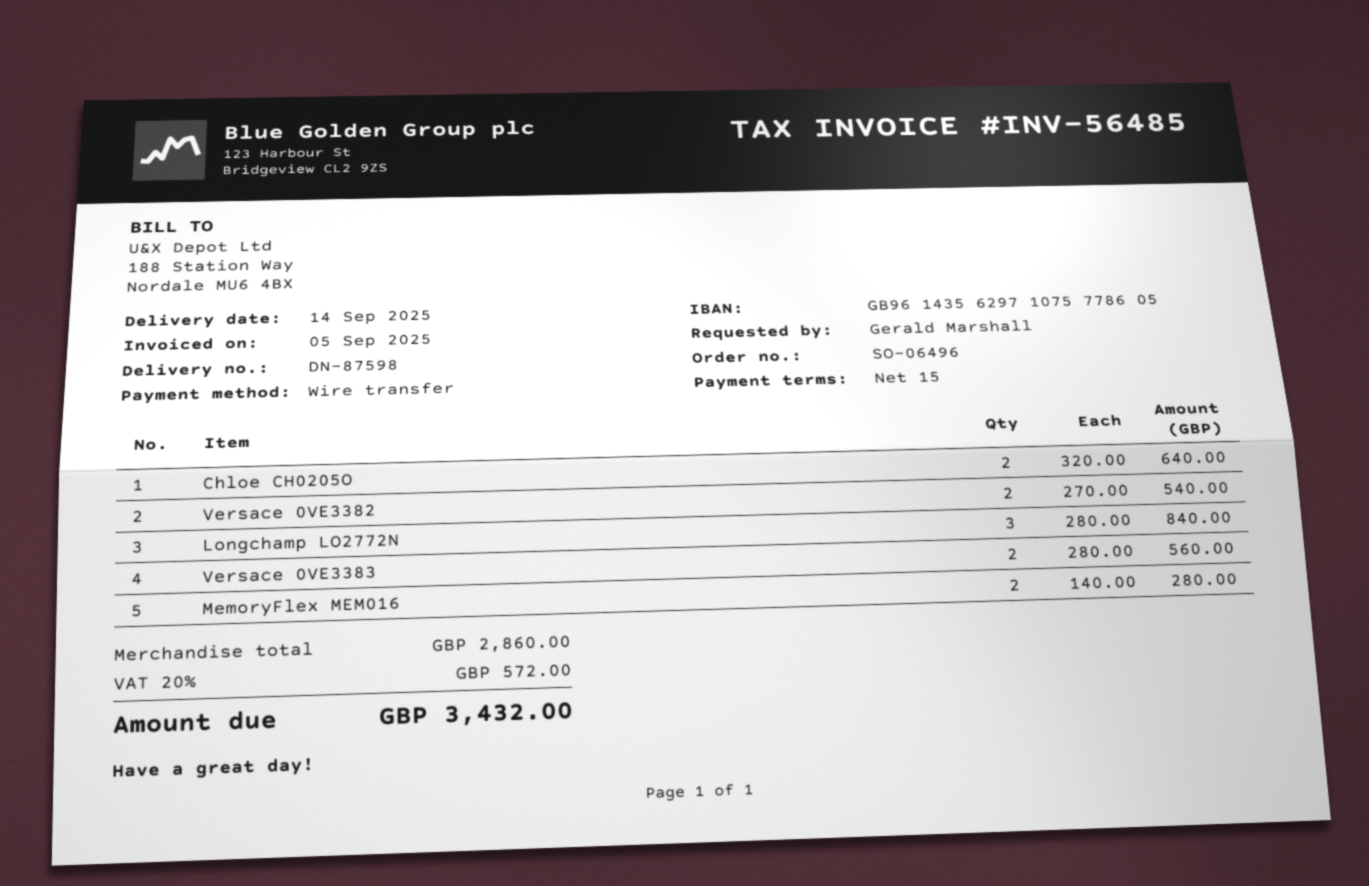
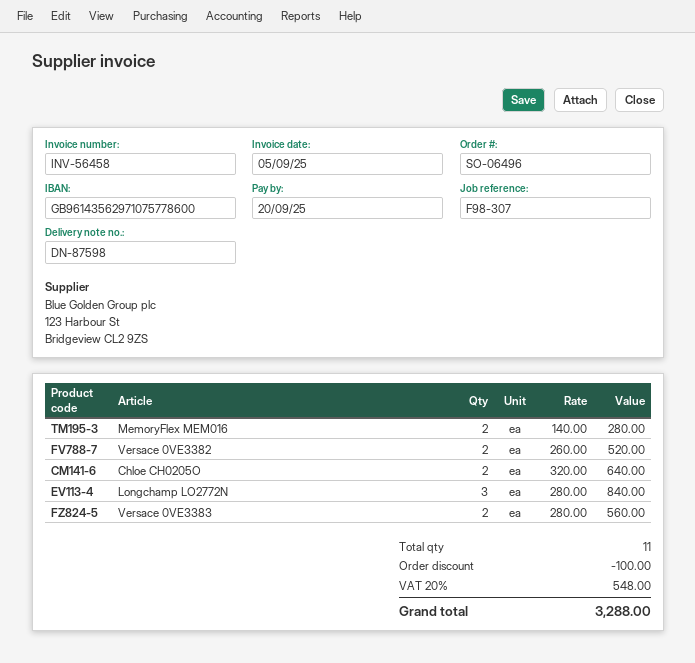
invoice number: INV-56485 -> INV-56458
bank account: GB96143562971075778605 -> GB96143562971075778600
Versace 0VE3382: 2 x 270.00 = 540.00 -> 2 x 260.00 = 520.00
discount: none -> 100.00
tax: 20% = 572.00 -> 20% = 548.00
total: 3432.00 -> 3288.00

